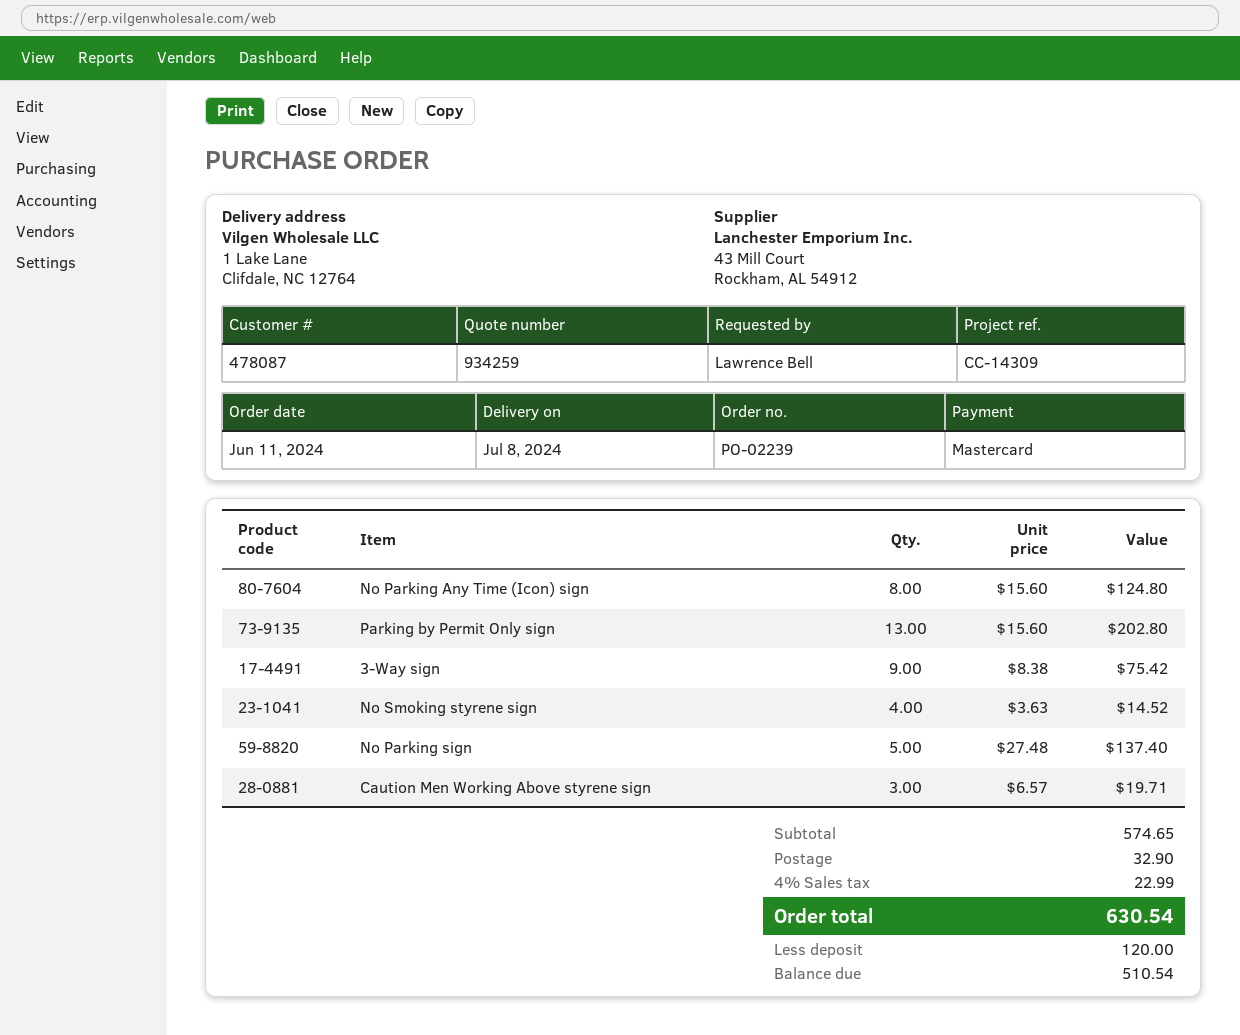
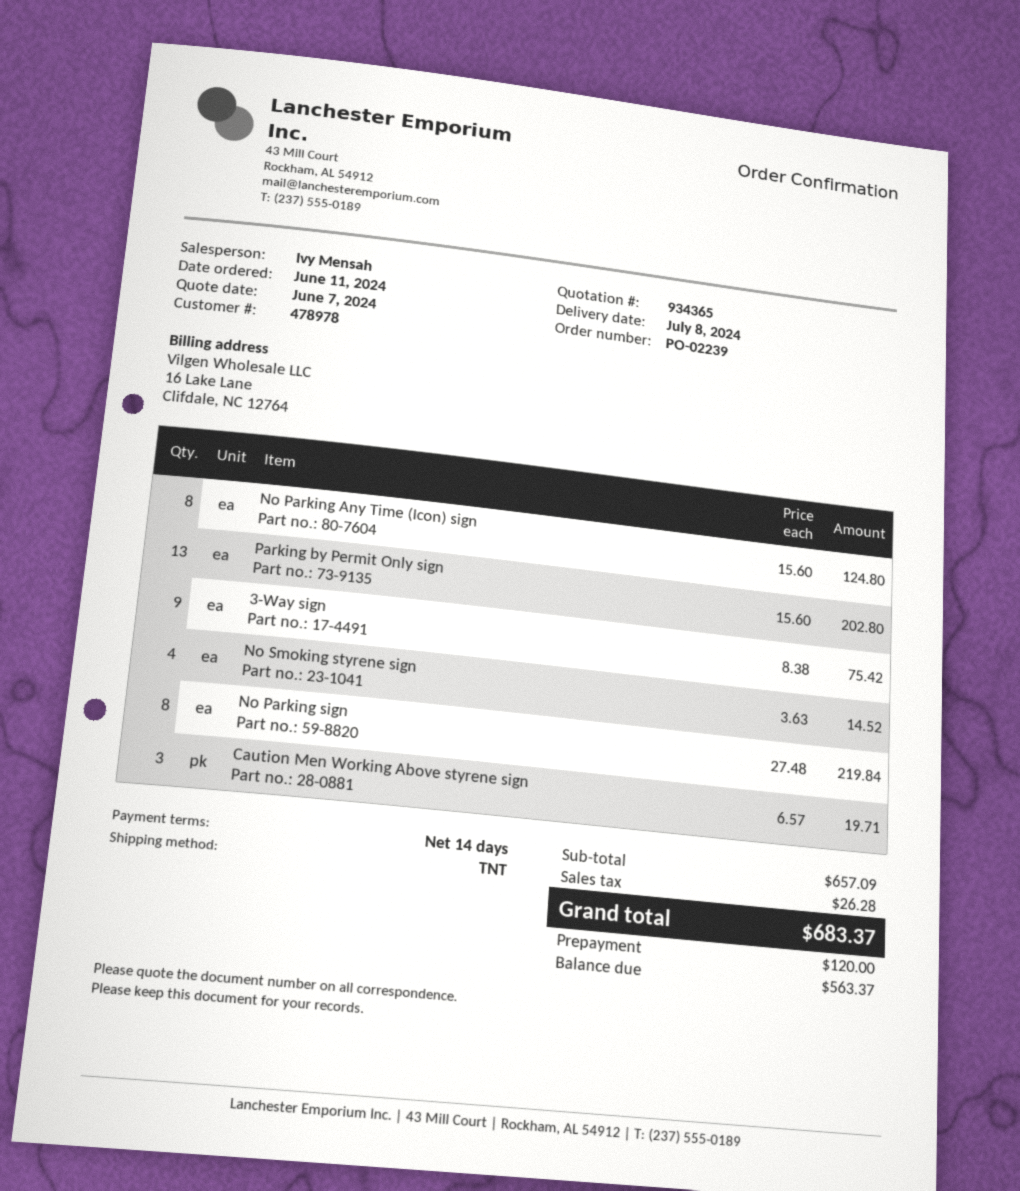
quote number: 934259 -> 934365
customer number: 478087 -> 478978
No Parking sign: 5 x 27.48 = 137.40 -> 8 x 27.48 = 219.84
subtotal: 574.65 -> 657.09
shipping: 32.90 -> none
tax: 22.99 -> 26.28
total: 630.54 -> 683.37
balance: 510.54 -> 563.37

